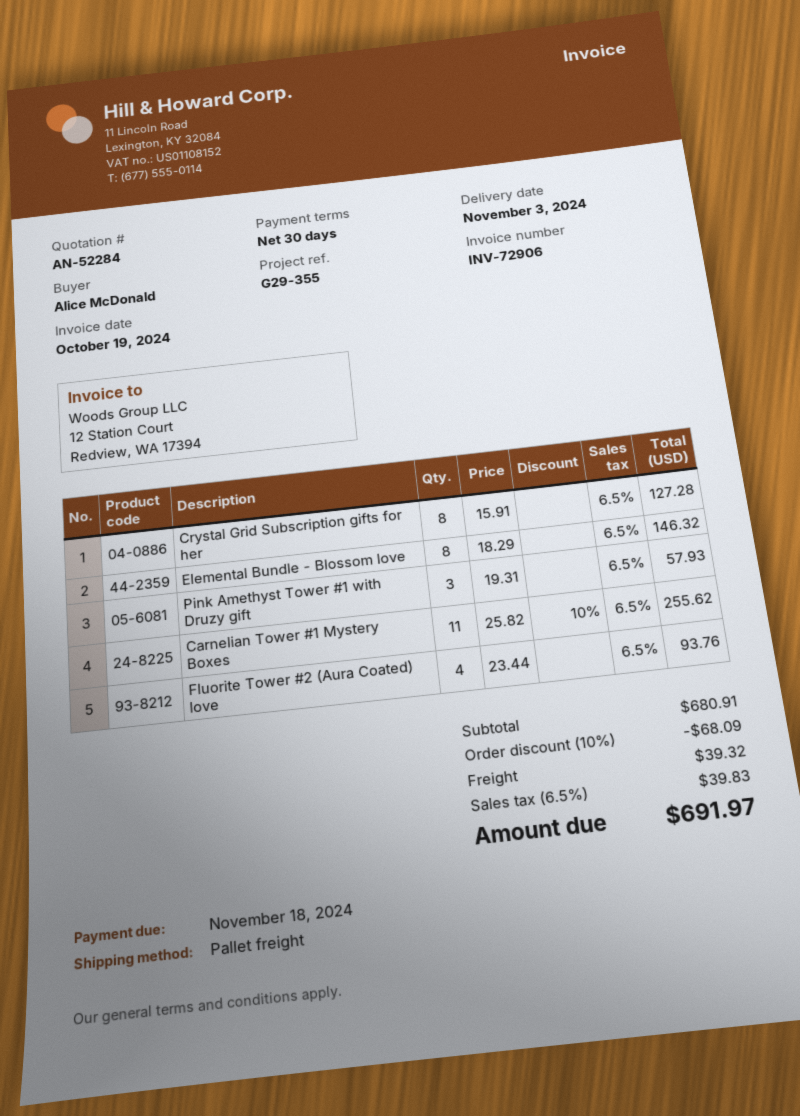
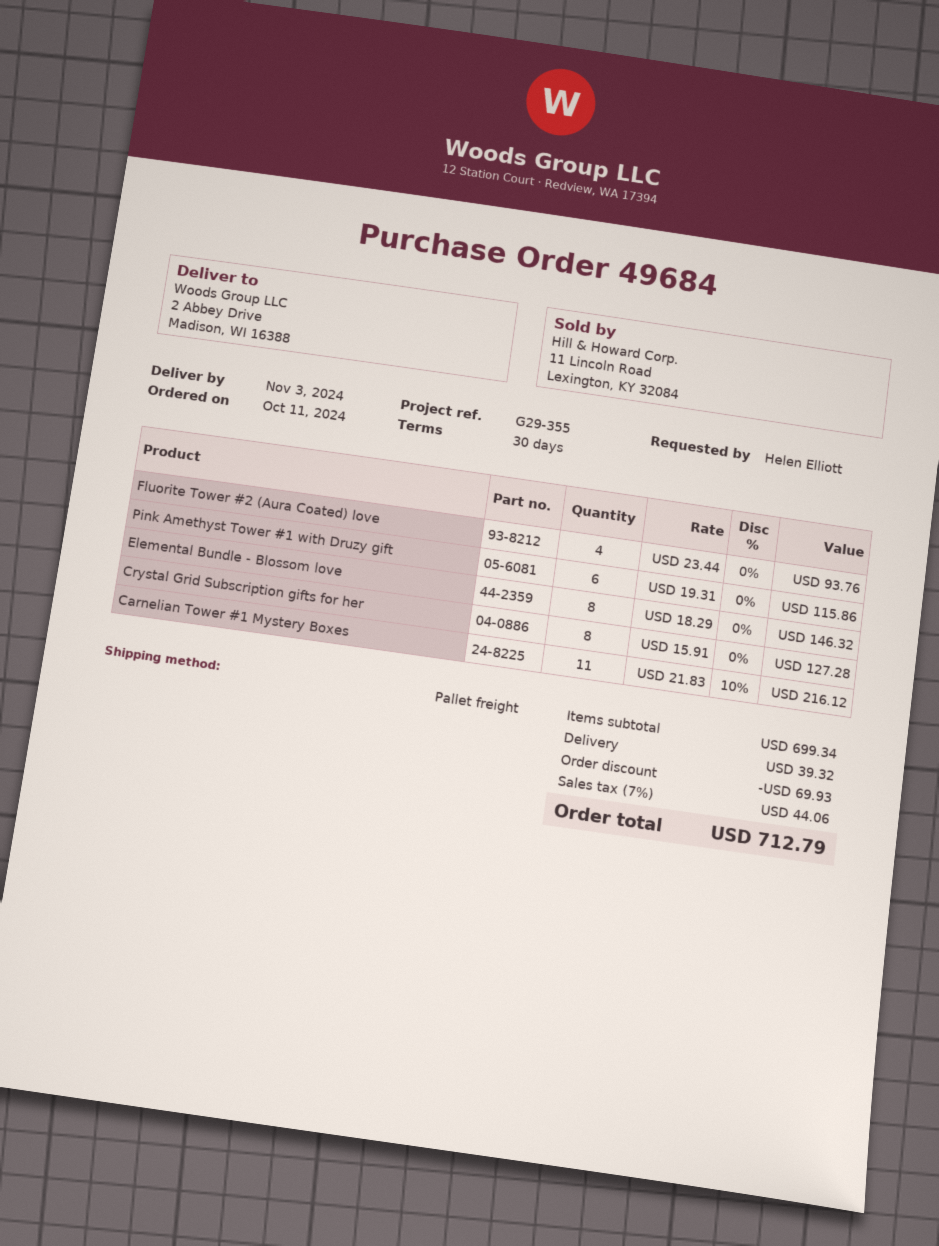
ordered by: Alice McDonald -> Helen Elliott
Pink Amethyst Tower #1 with Druzy gift: 3 x 19.31 = 57.93 -> 6 x 19.31 = 115.86
Carnelian Tower #1 Mystery Boxes: 11 x 25.82 - 10% = 255.62 -> 11 x 21.83 - 10% = 216.12
subtotal: 680.91 -> 699.34
discount: 68.09 -> 69.93
tax: 6.5% = 39.83 -> 7% = 44.06
total: 691.97 -> 712.79

